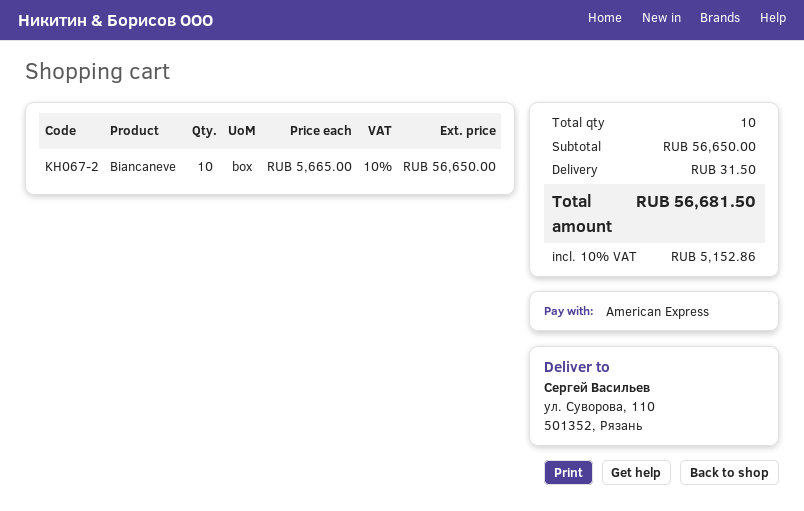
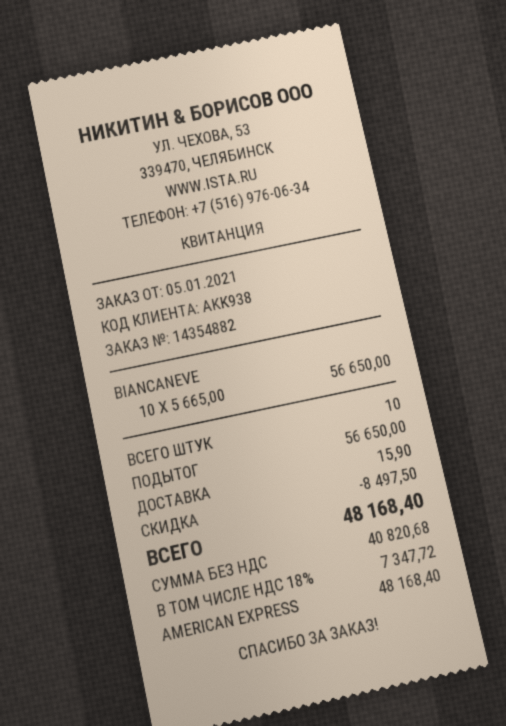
discount: none -> 8497.50
shipping: 31.50 -> 15.90
tax: 10% = 5152.86 -> 18% = 7347.72
total: 56681.50 -> 48168.40

